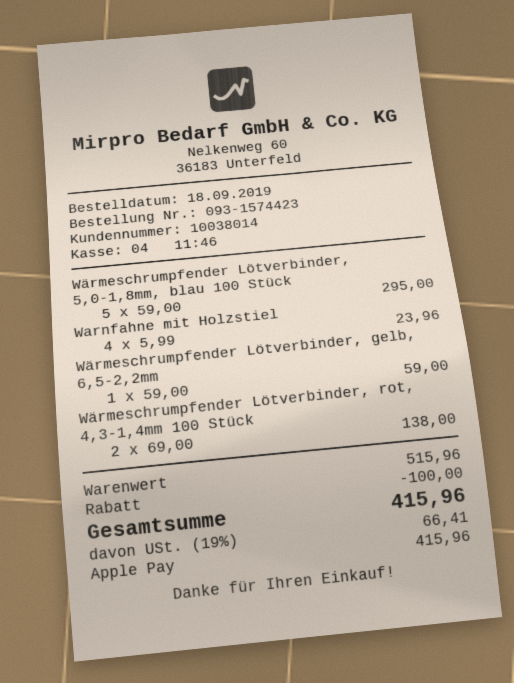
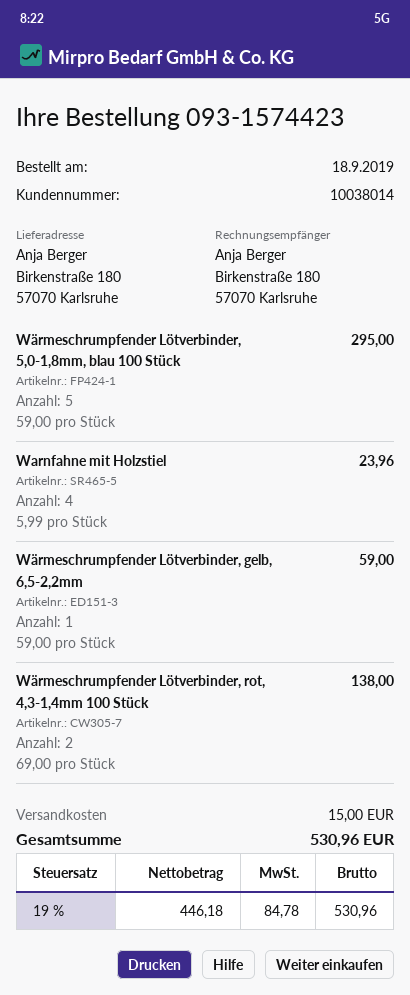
discount: 100.00 -> none
shipping: none -> 15.00
tax: 19% = 66.41 -> 19% = 84.78
total: 415.96 -> 530.96

